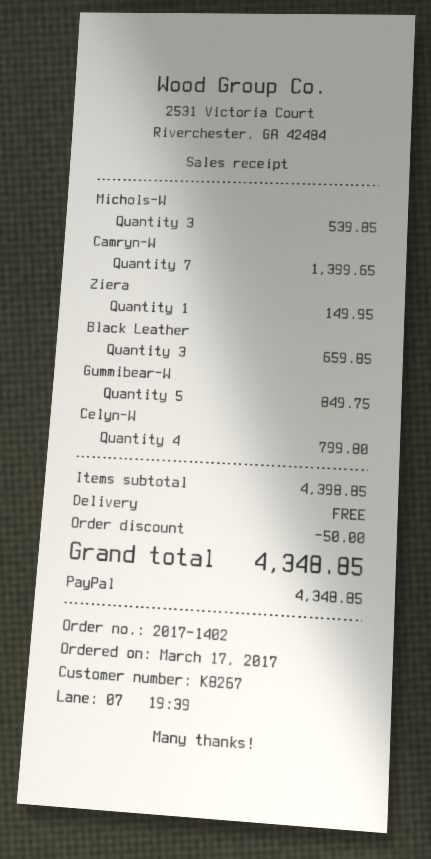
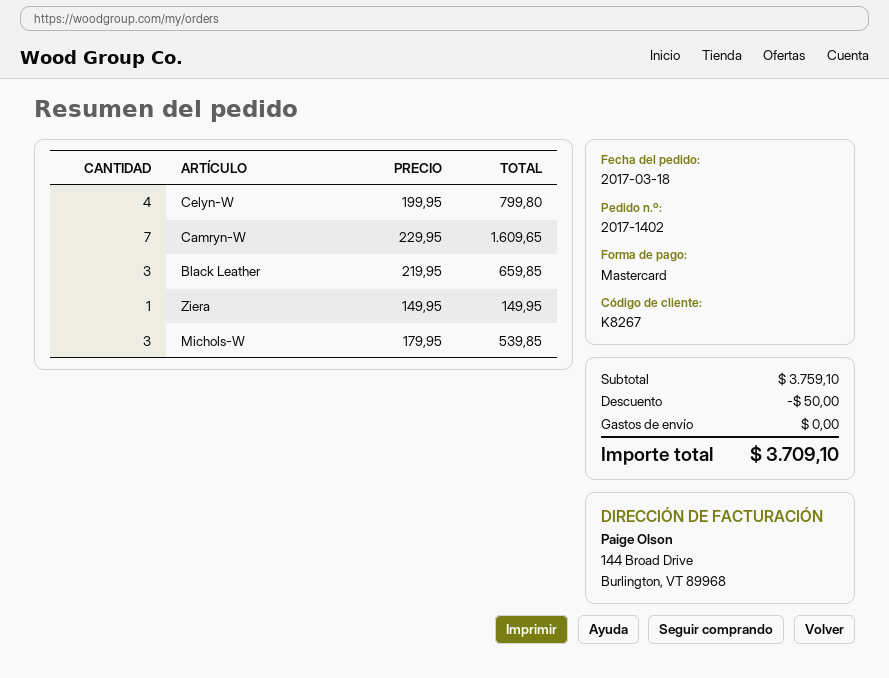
order date: 2017-03-17 -> 2017-03-18
payment method: PayPal -> Mastercard
Camryn-W: 7 for 1399.65 -> 7 for 1609.65
Gummibear-W: 5 for 849.75 -> none
subtotal: 4398.85 -> 3759.10
total: 4348.85 -> 3709.10

